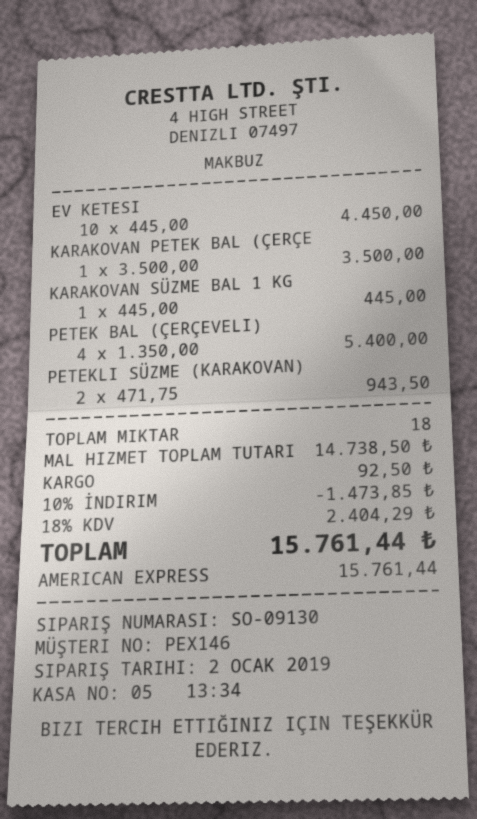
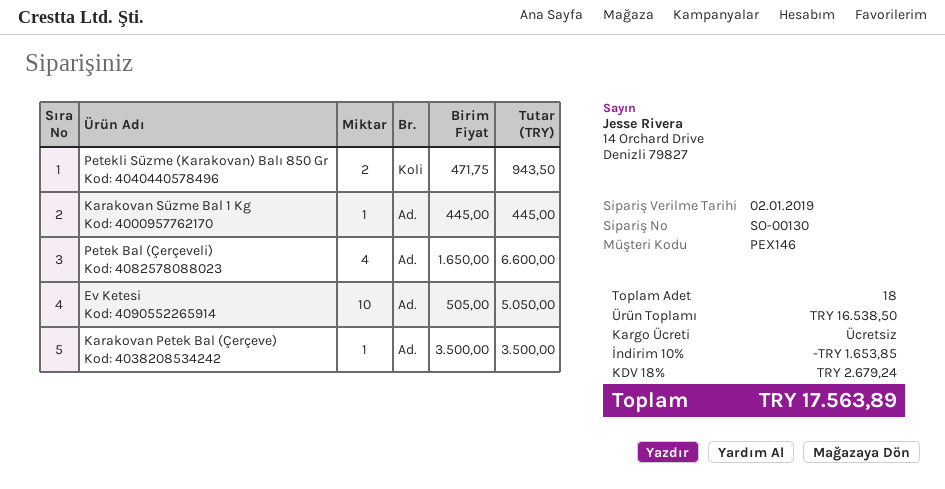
order number: SO-09130 -> SO-00130
EV KETESI: 10 x 445.00 = 4450.00 -> 10 x 505.00 = 5050.00
PETEK BAL (ÇERÇEVELI): 4 x 1350.00 = 5400.00 -> 4 x 1650.00 = 6600.00
subtotal: 14738.50 -> 16538.50
discount: 10% = 1473.85 -> 10% = 1653.85
shipping: 92.50 -> 0.00
tax: 18% = 2404.29 -> 18% = 2679.24
total: 15761.44 -> 17563.89

